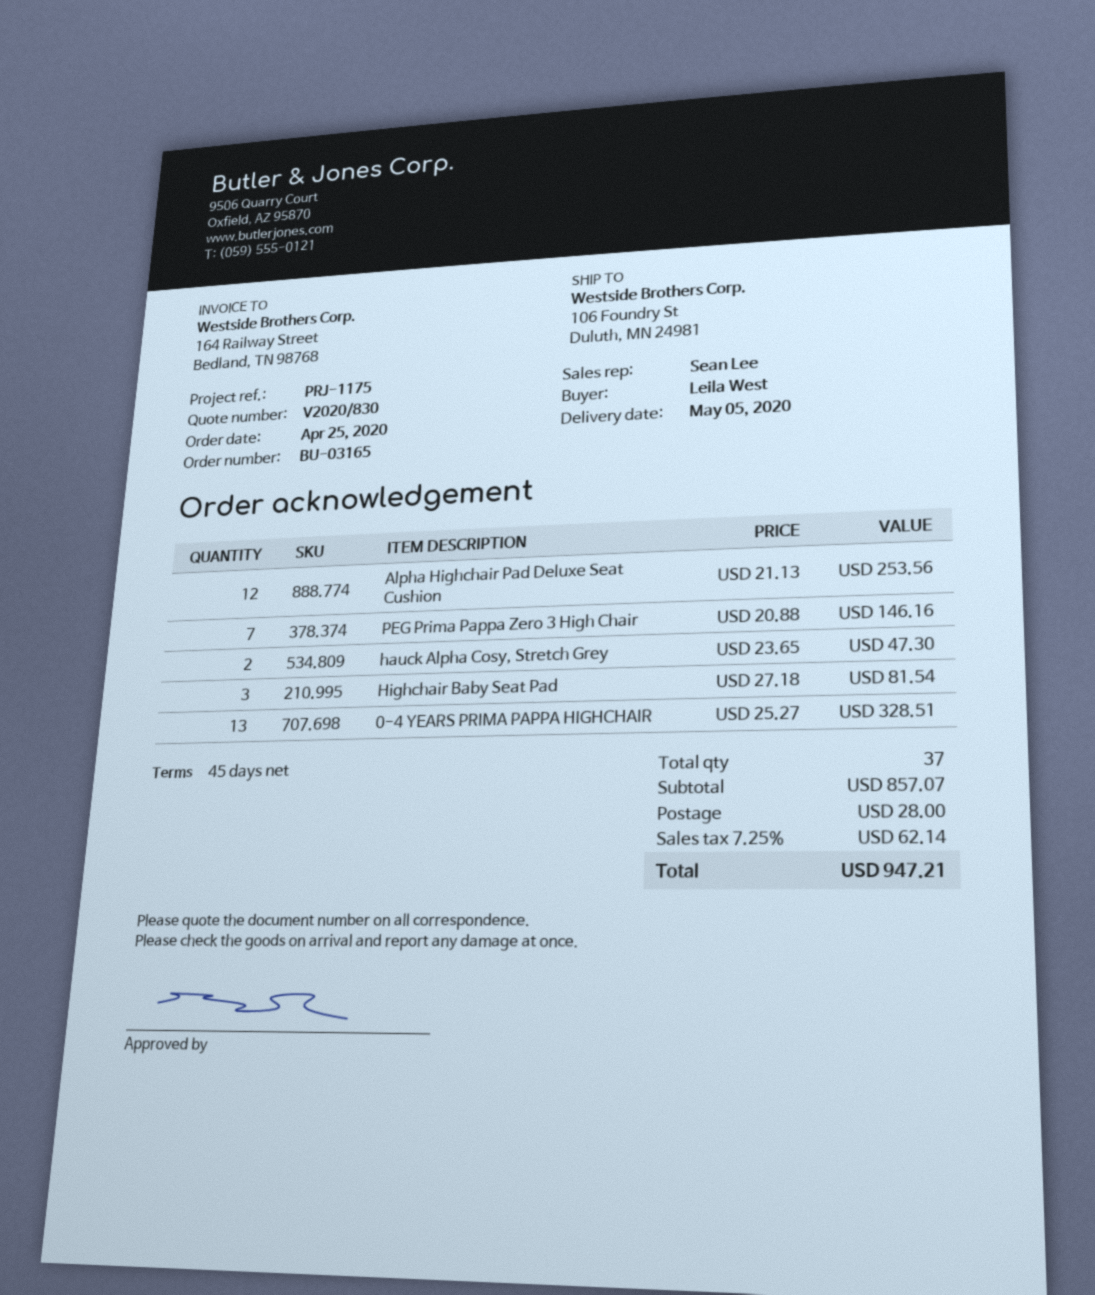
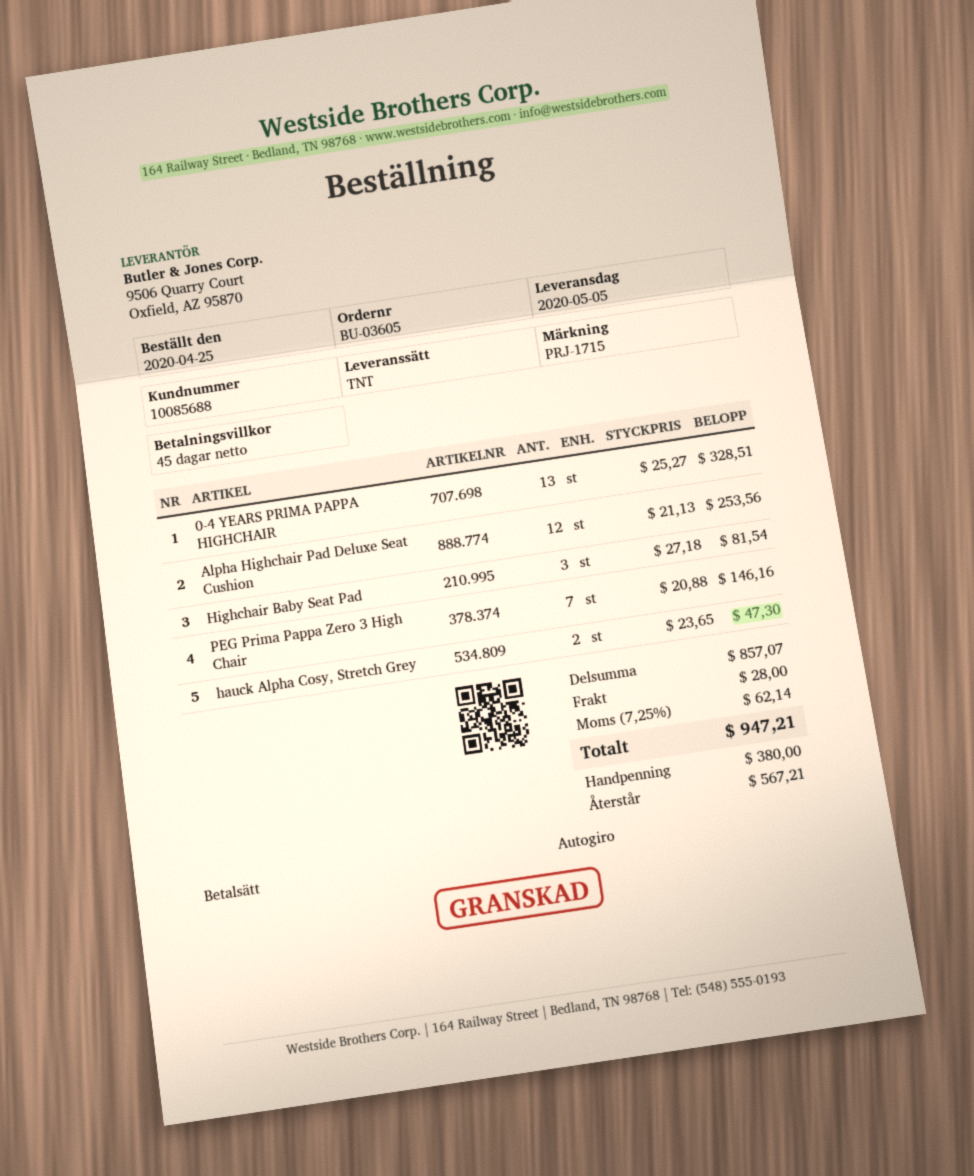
order number: BU-03165 -> BU-03605
reference: PRJ-1175 -> PRJ-1715

